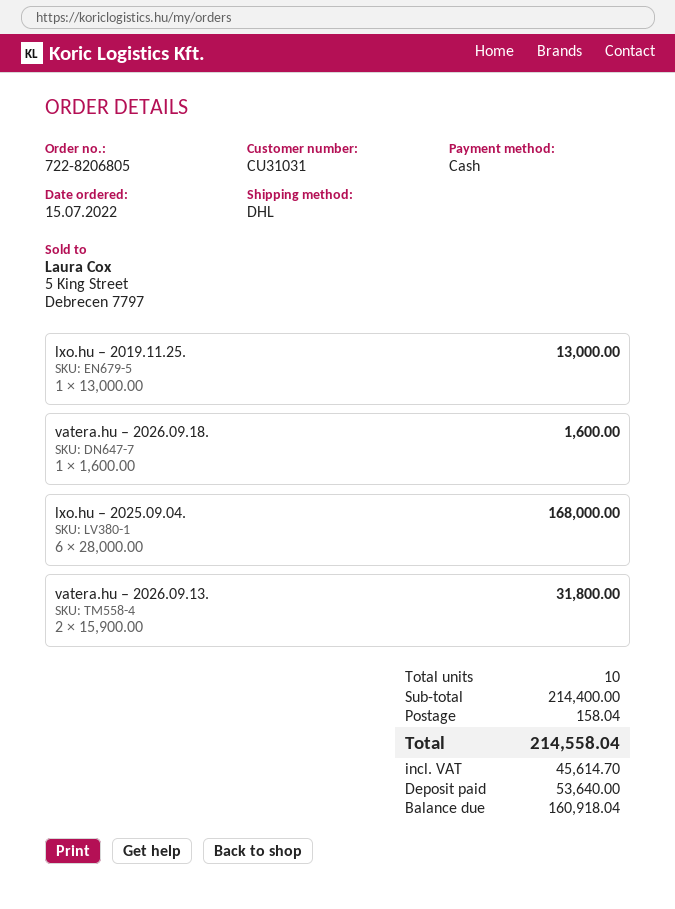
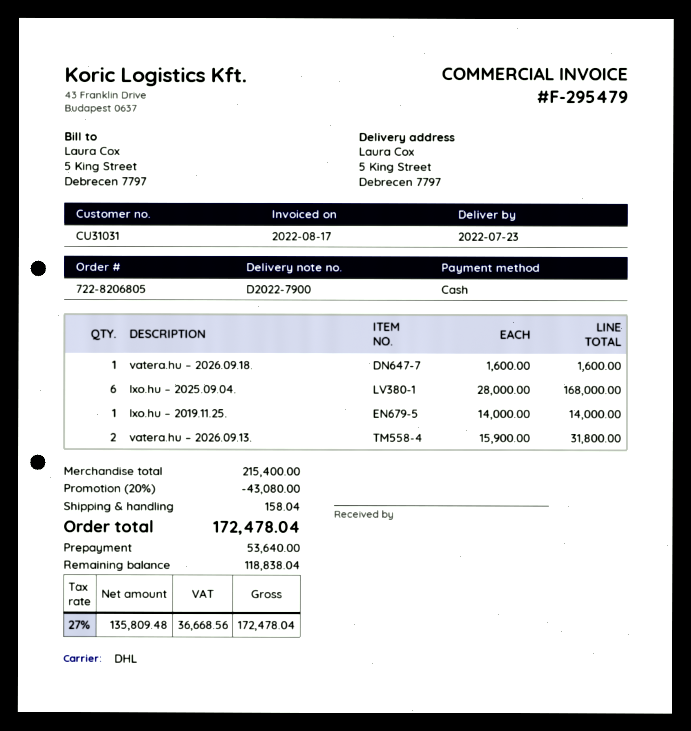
lxo.hu – 2019.11.25.: 1 x 13000.00 = 13000.00 -> 1 x 14000.00 = 14000.00
subtotal: 214400.00 -> 215400.00
discount: none -> 20% = 43080.00
tax: 45614.70 -> 36668.56
total: 214558.04 -> 172478.04
balance: 160918.04 -> 118838.04

